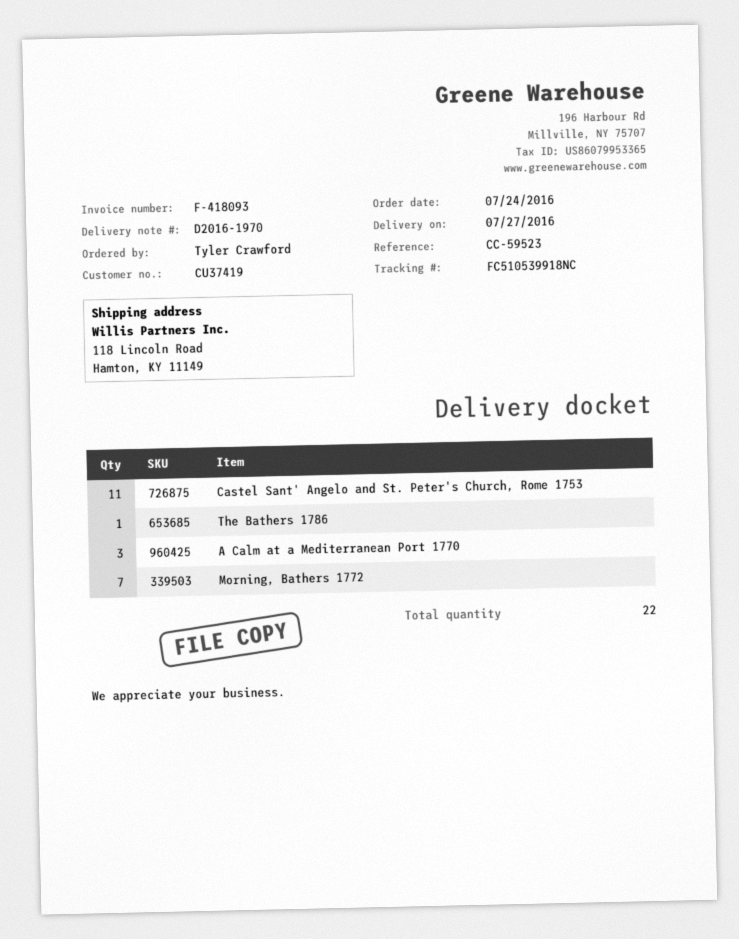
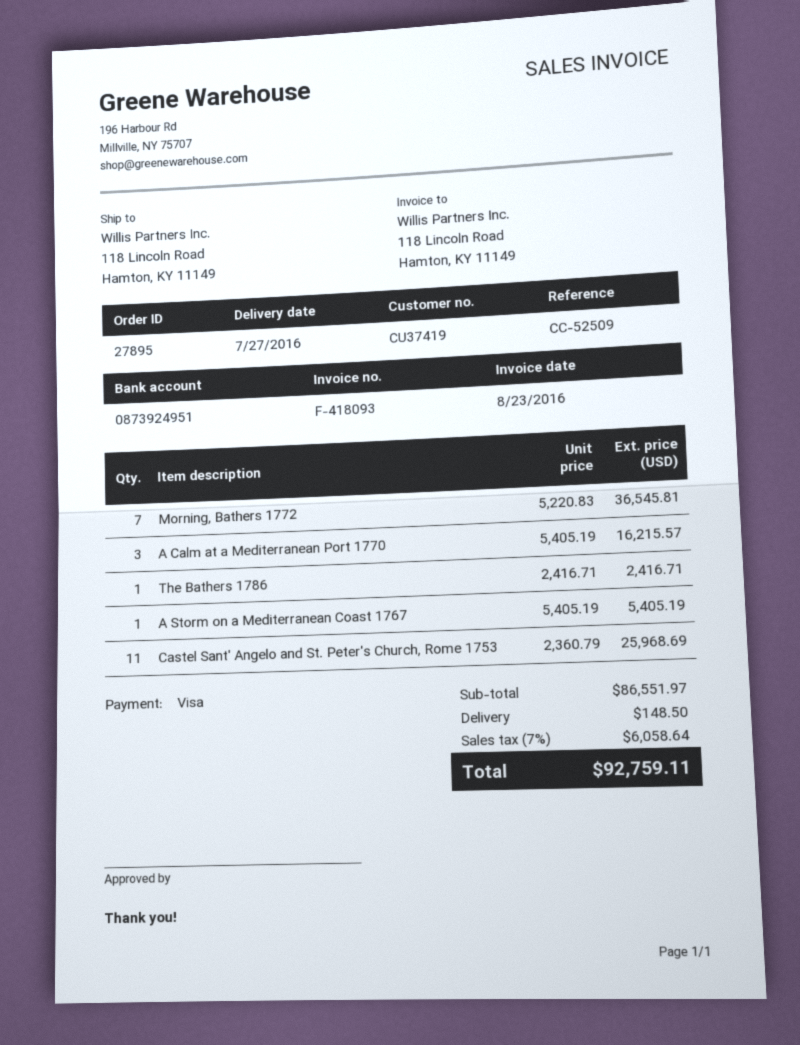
reference: CC-59523 -> CC-52509
A Storm on a Mediterranean Coast 1767: none -> 1

